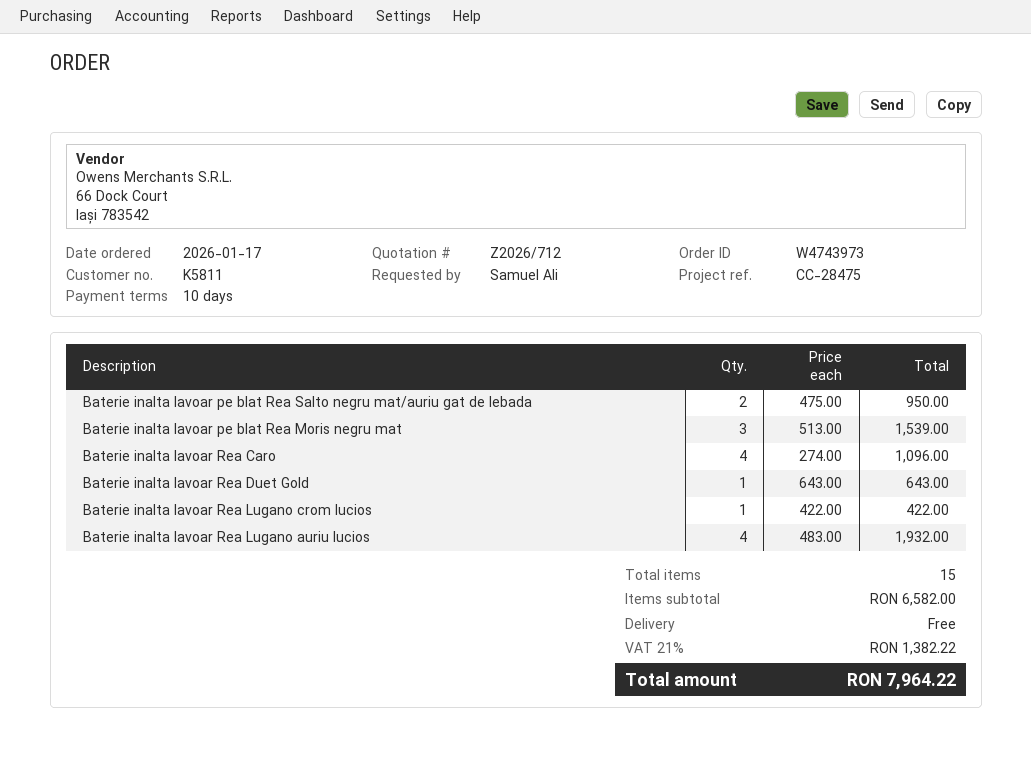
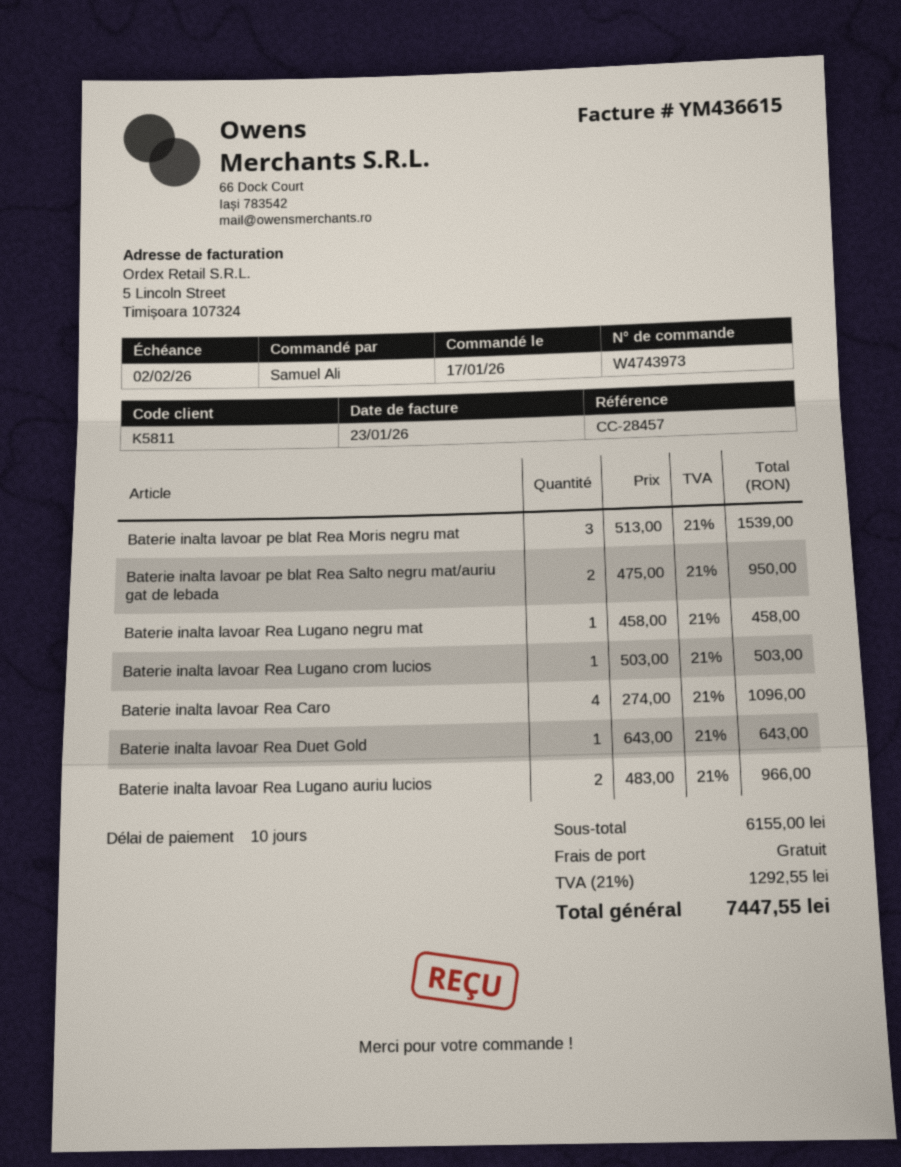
reference: CC-28475 -> CC-28457
Baterie inalta lavoar Rea Lugano crom lucios: 1 x 422.00 = 422.00 -> 1 x 503.00 = 503.00
Baterie inalta lavoar Rea Lugano auriu lucios: 4 x 483.00 = 1932.00 -> 2 x 483.00 = 966.00
Baterie inalta lavoar Rea Lugano negru mat: none -> 1 x 458.00 = 458.00
subtotal: 6582.00 -> 6155.00
tax: 21% = 1382.22 -> 21% = 1292.55
total: 7964.22 -> 7447.55

